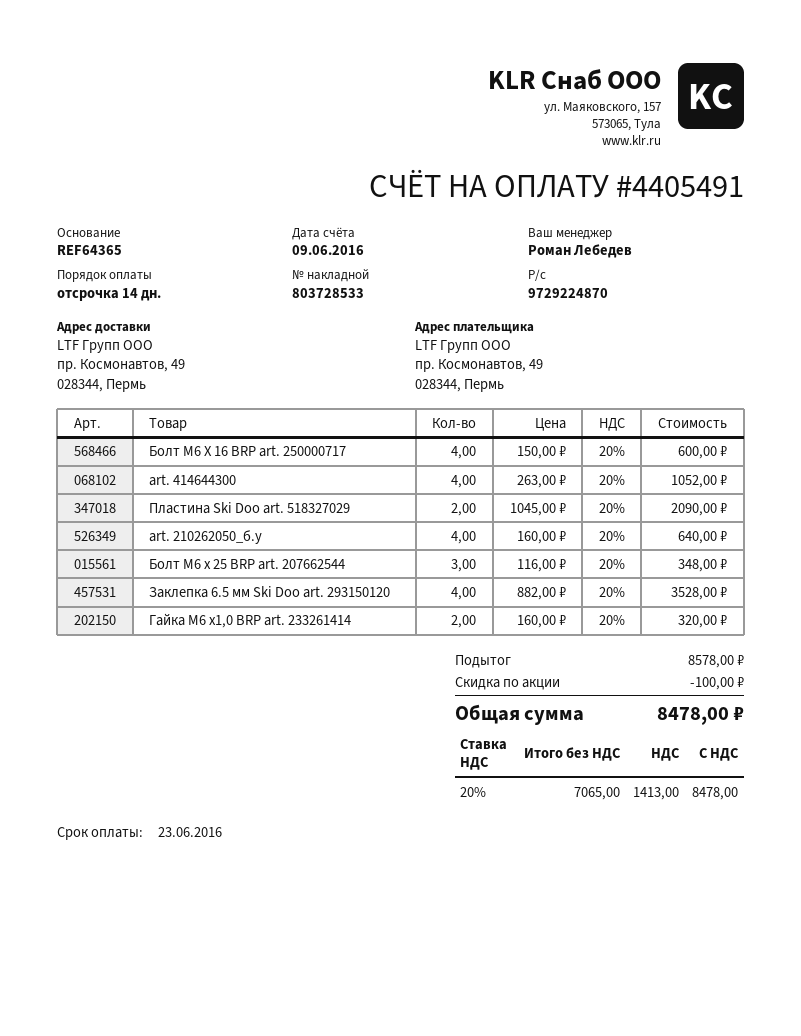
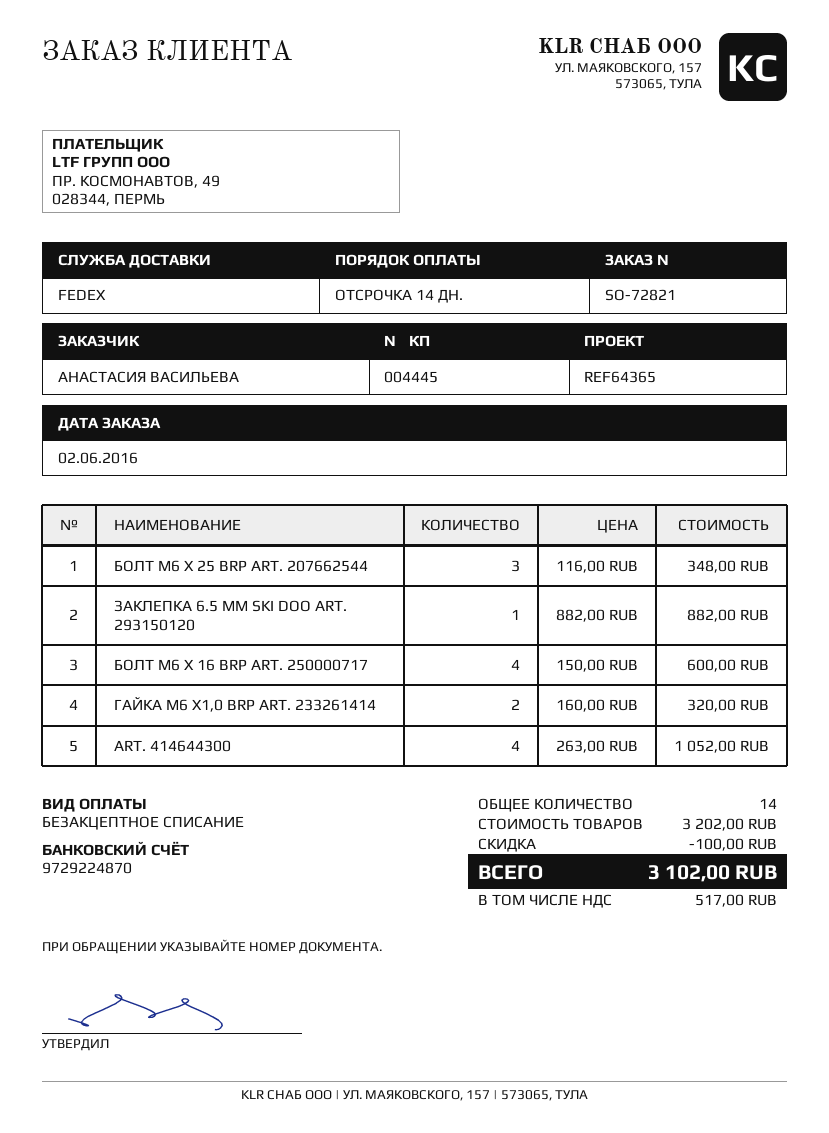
Пластина Ski Doo art. 518327029: 2 x 1045.00 = 2090.00 -> none
art. 210262050_б.у: 4 x 160.00 = 640.00 -> none
Заклепка 6.5 мм Ski Doo art. 293150120: 4 x 882.00 = 3528.00 -> 1 x 882.00 = 882.00
subtotal: 8578.00 -> 3202.00
tax: 1413.00 -> 517.00
total: 8478.00 -> 3102.00

